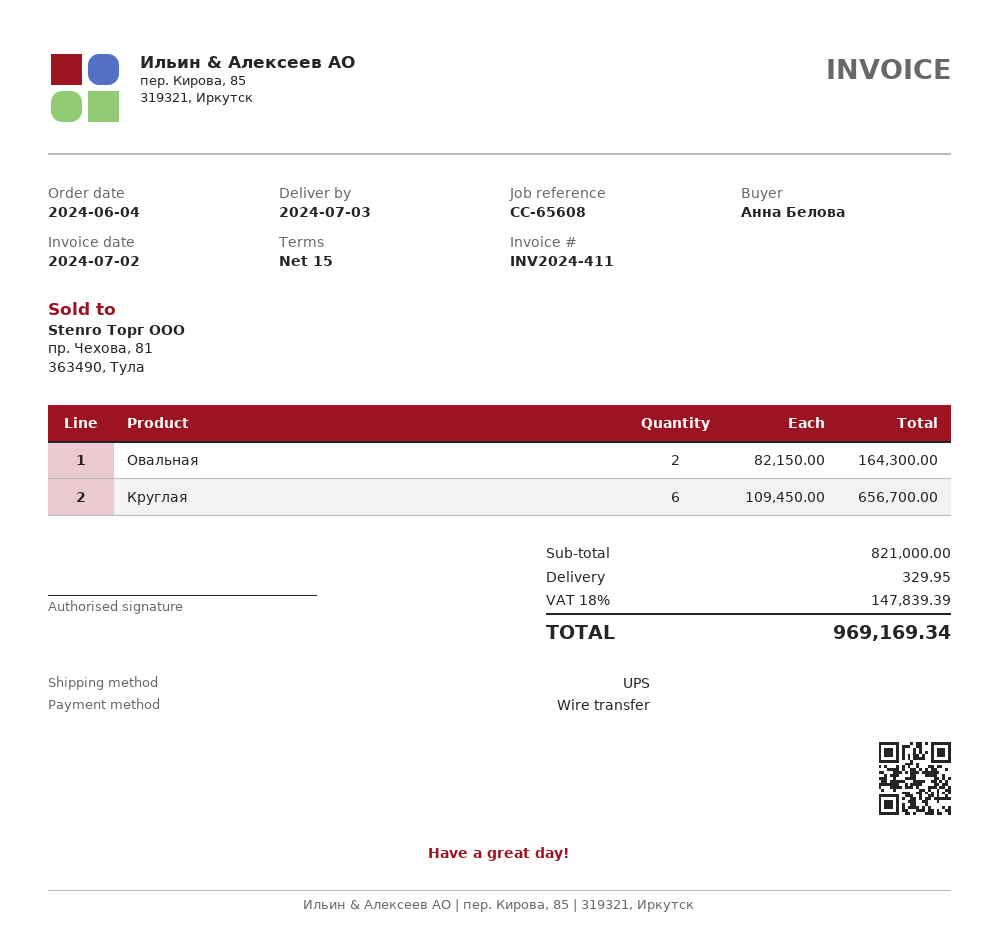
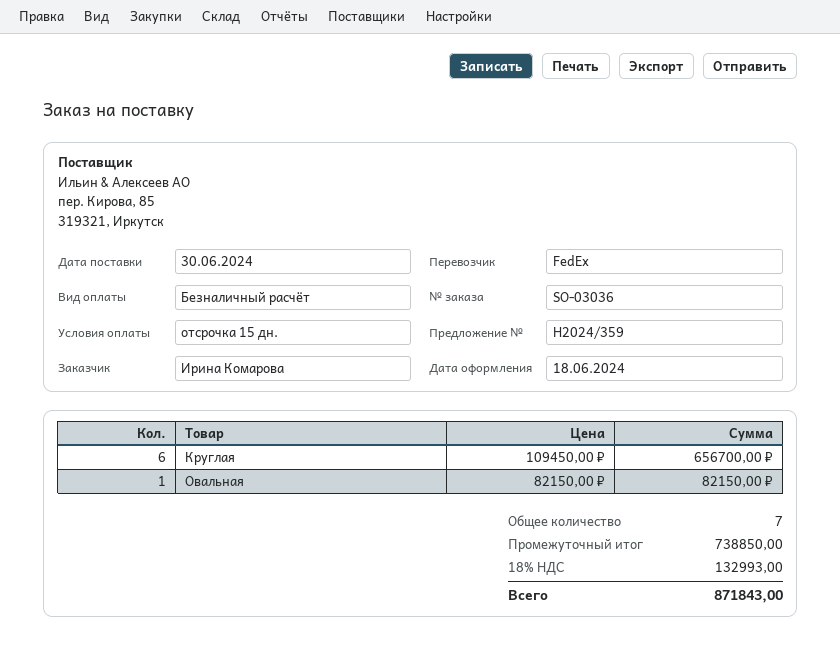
order date: 2024-06-04 -> 2024-06-18
delivery date: 2024-07-03 -> 2024-06-30
ordered by: Анна Белова -> Ирина Комарова
shipping method: UPS -> FedEx
Овальная: 2 x 82150.00 = 164300.00 -> 1 x 82150.00 = 82150.00
subtotal: 821000.00 -> 738850.00
shipping: 329.95 -> none
tax: 18% = 147839.39 -> 18% = 132993.00
total: 969169.34 -> 871843.00

